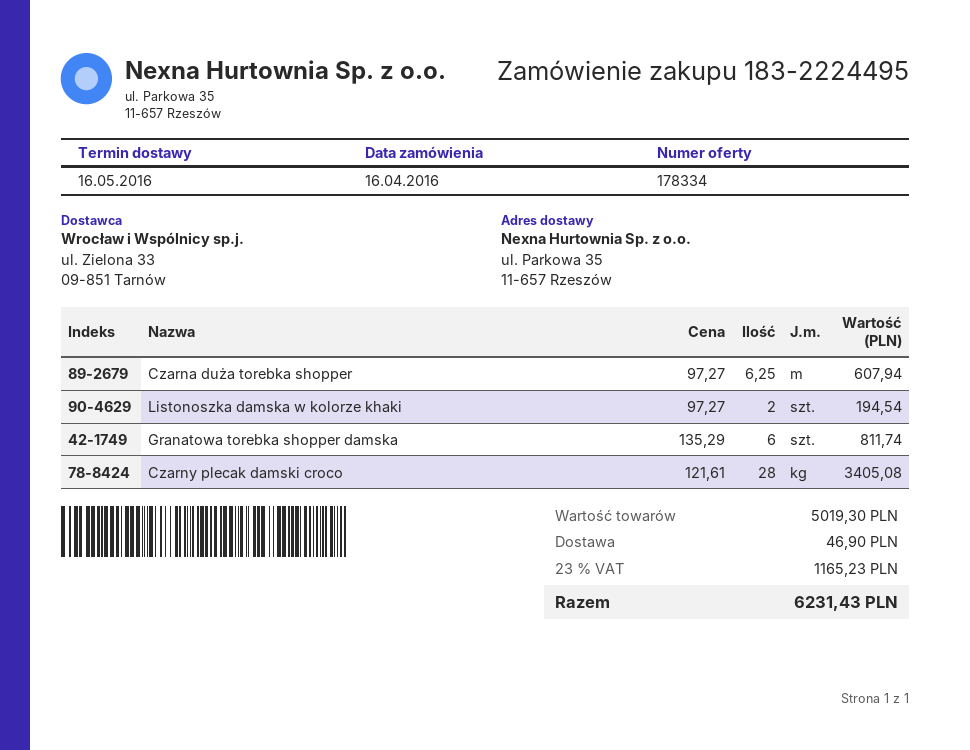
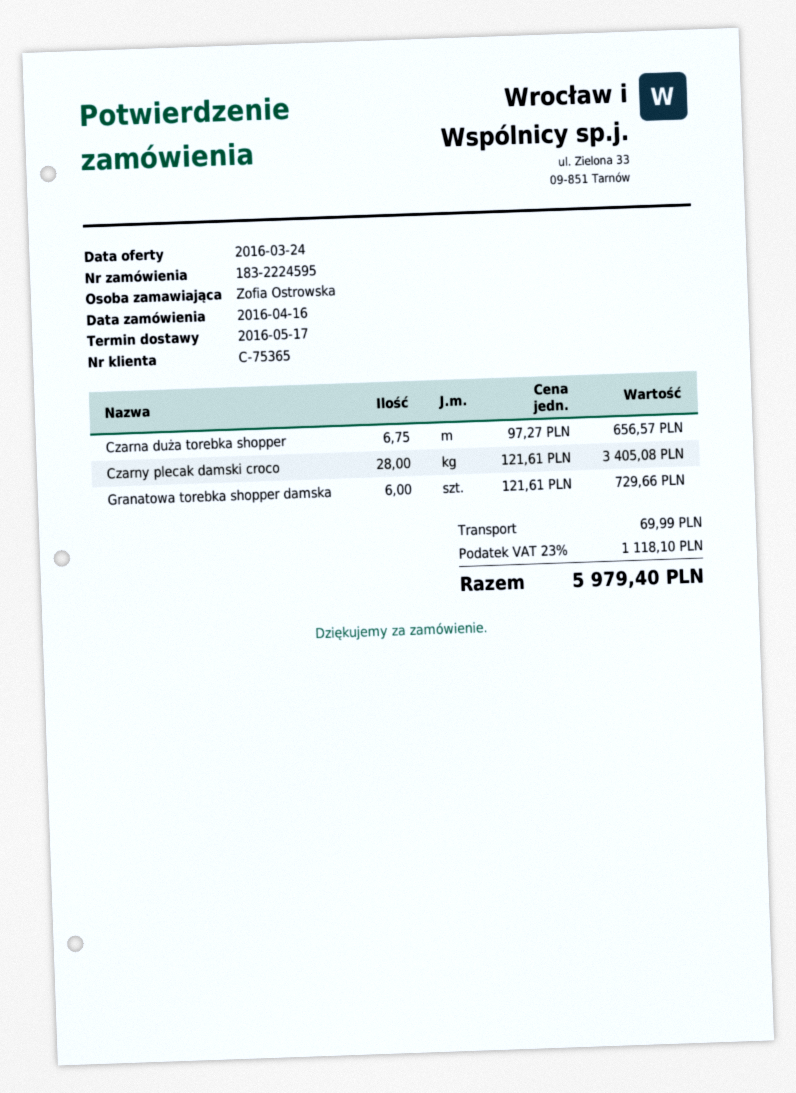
order number: 183-2224495 -> 183-2224595
delivery date: 2016-05-16 -> 2016-05-17
Czarna duża torebka shopper: 6.25 x 97.27 = 607.94 -> 6.75 x 97.27 = 656.57
Listonoszka damska w kolorze khaki: 2 x 97.27 = 194.54 -> none
Granatowa torebka shopper damska: 6 x 135.29 = 811.74 -> 6 x 121.61 = 729.66
shipping: 46.90 -> 69.99
tax: 23% = 1165.23 -> 23% = 1118.10
total: 6231.43 -> 5979.40

